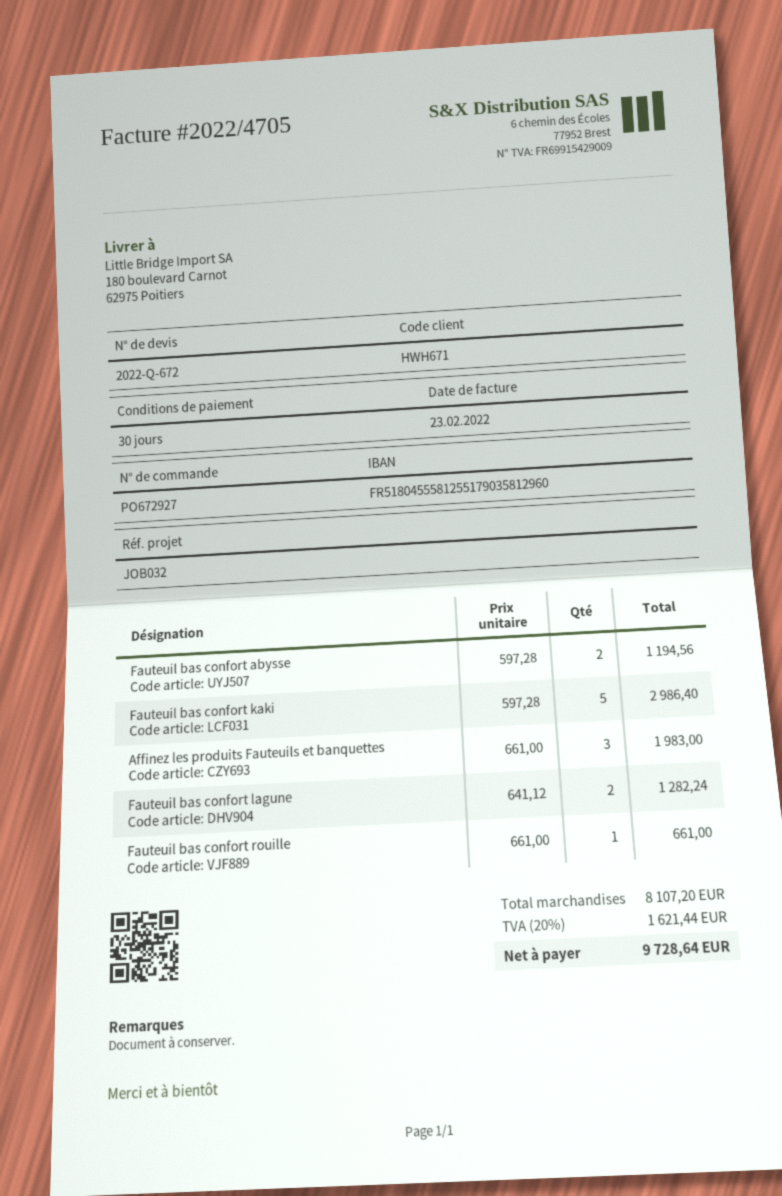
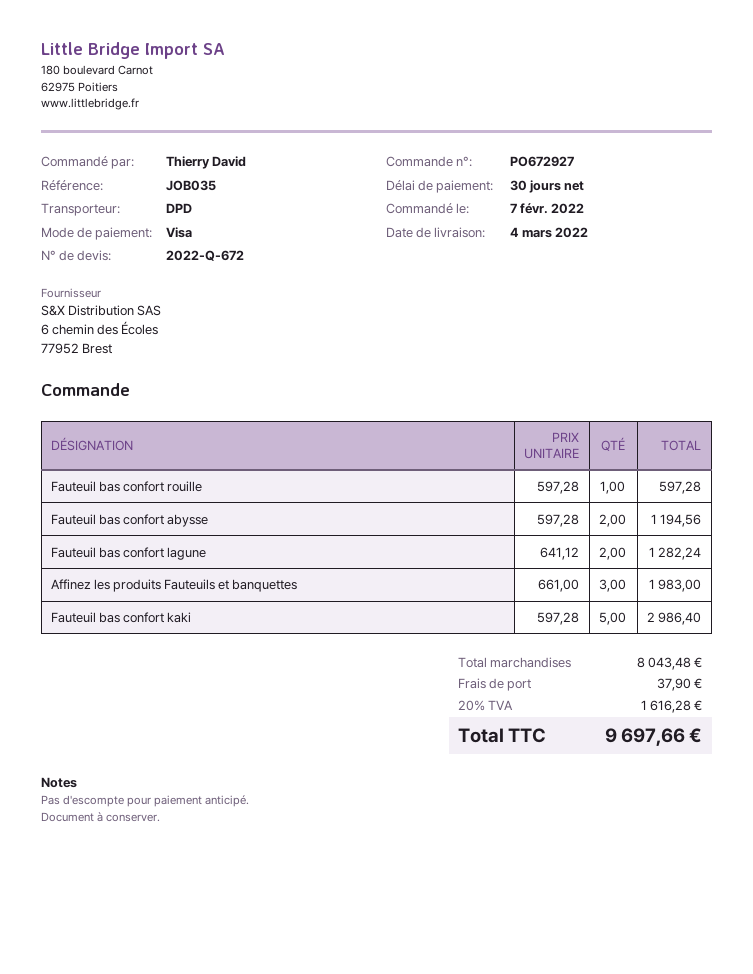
reference: JOB032 -> JOB035
Fauteuil bas confort rouille: 1 x 661.00 = 661.00 -> 1 x 597.28 = 597.28
subtotal: 8107.20 -> 8043.48
shipping: none -> 37.90
tax: 20% = 1621.44 -> 20% = 1616.28
total: 9728.64 -> 9697.66

